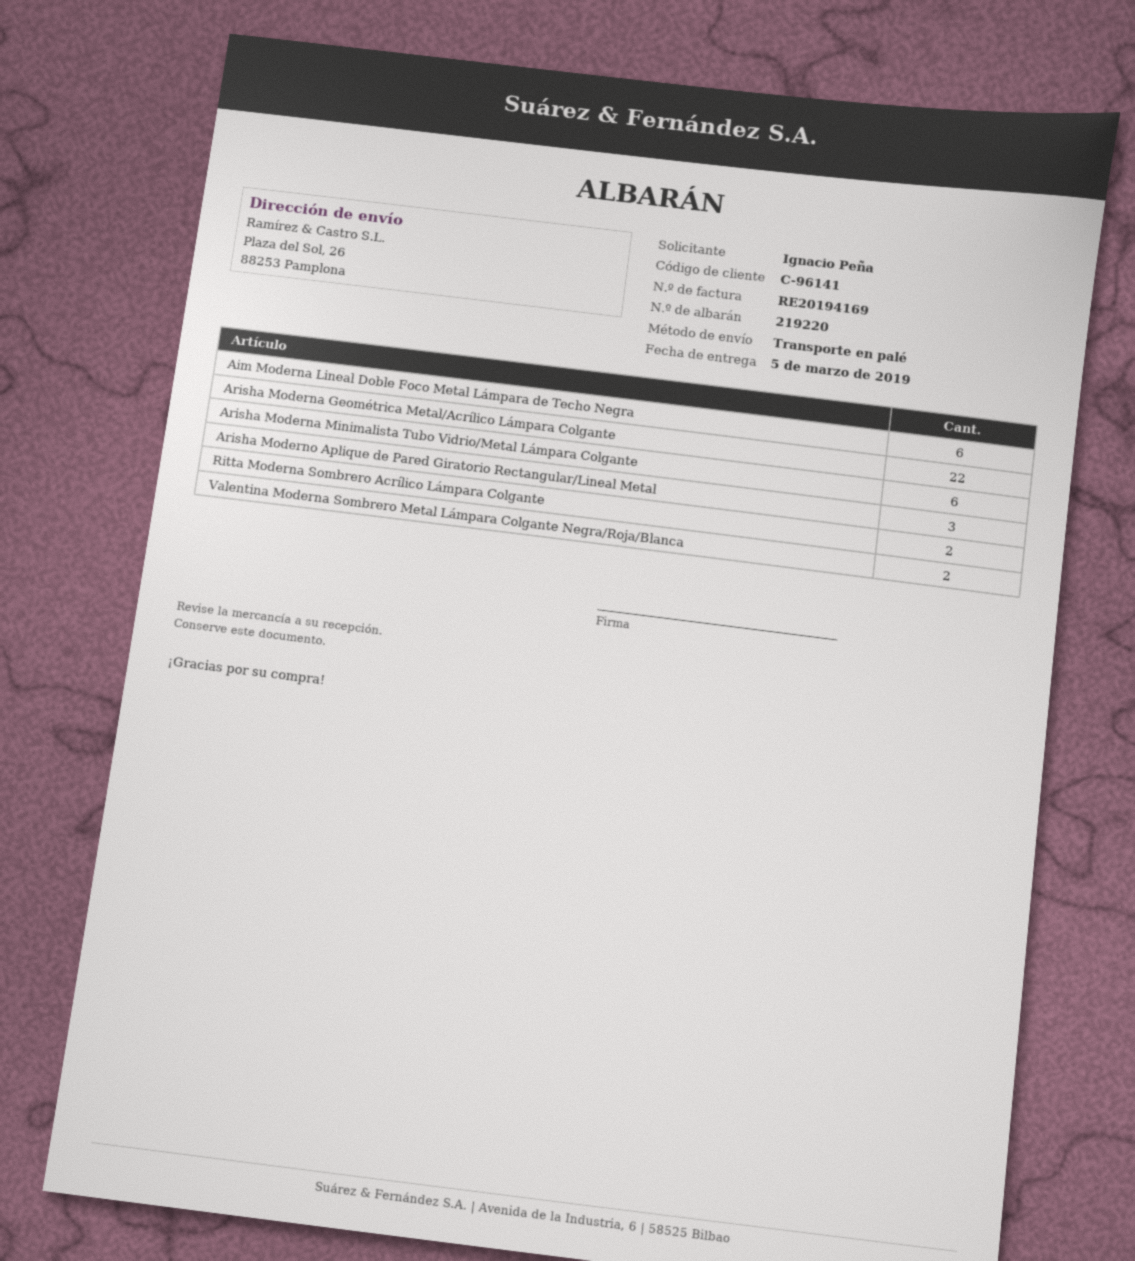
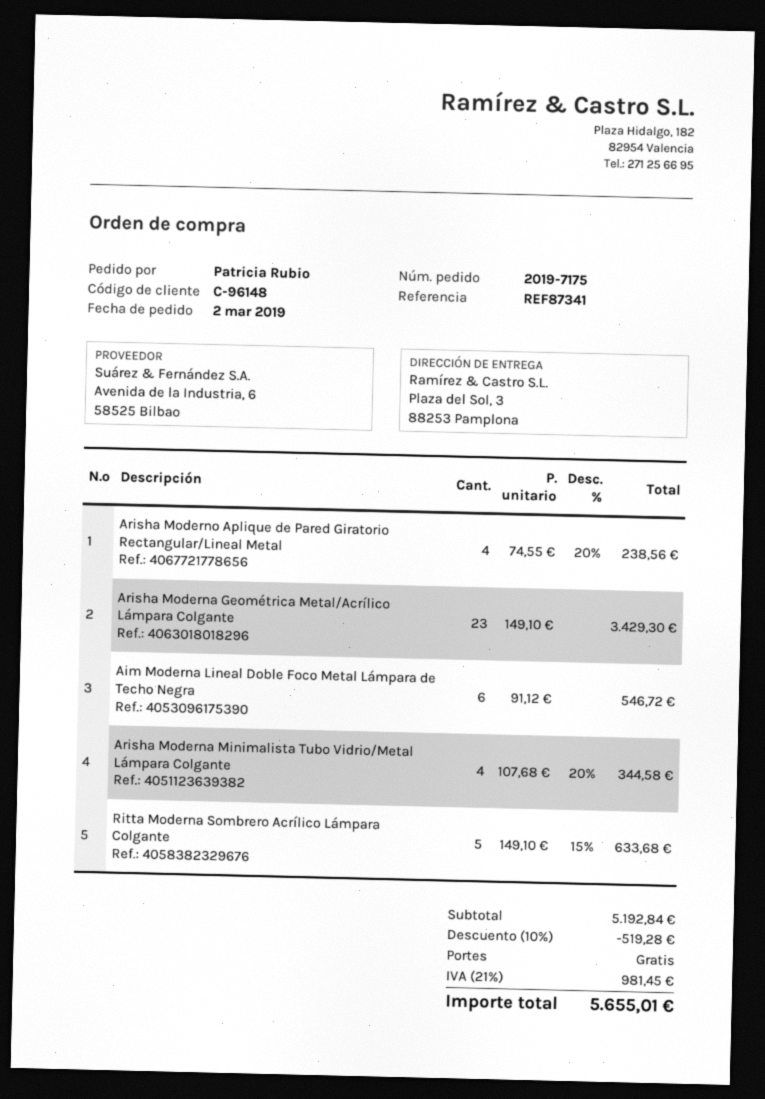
customer number: C-96141 -> C-96148
ordered by: Ignacio Peña -> Patricia Rubio
ship to: Plaza del Sol, 26, 88253 Pamplona -> Plaza del Sol, 3, 88253 Pamplona
Arisha Moderna Geométrica Metal/Acrílico Lámpara Colgante: 22 -> 23
Arisha Moderna Minimalista Tubo Vidrio/Metal Lámpara Colgante: 6 -> 4
Arisha Moderno Aplique de Pared Giratorio Rectangular/Lineal Metal: 3 -> 4
Ritta Moderna Sombrero Acrílico Lámpara Colgante: 2 -> 5
Valentina Moderna Sombrero Metal Lámpara Colgante Negra/Roja/Blanca: 2 -> none

